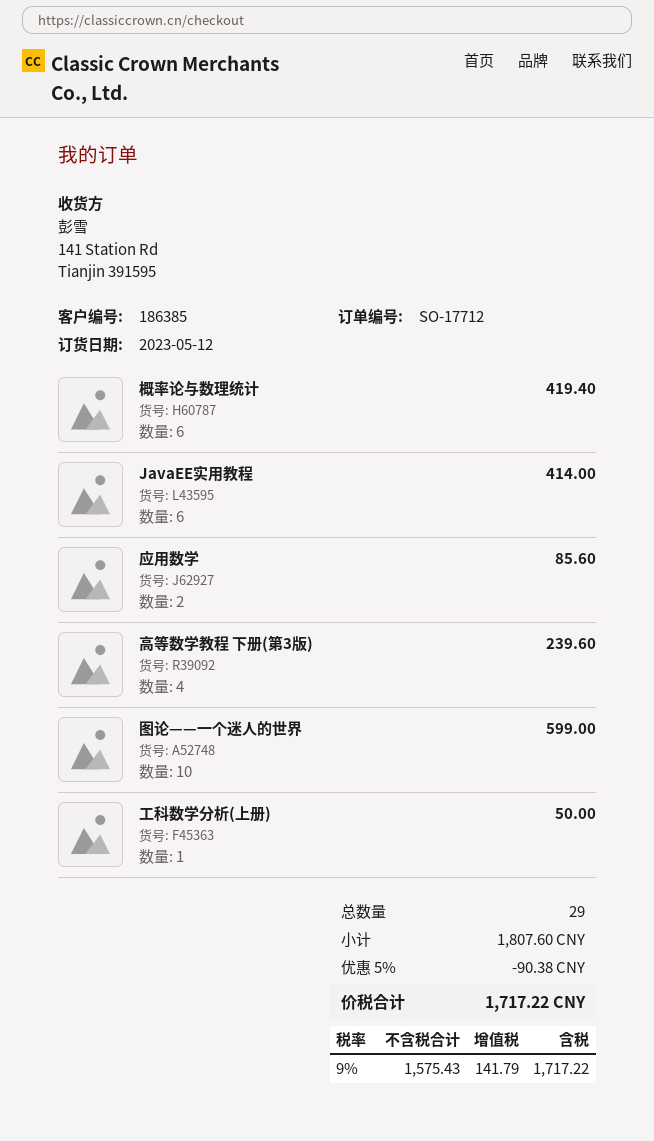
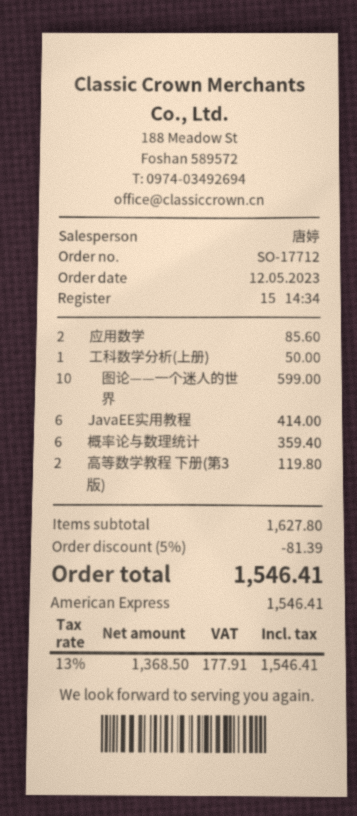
概率论与数理统计: 6 for 419.40 -> 6 for 359.40
高等数学教程 下册(第3版): 4 for 239.60 -> 2 for 119.80
subtotal: 1807.60 -> 1627.80
discount: 5% = 90.38 -> 5% = 81.39
net: 1575.43 -> 1368.50
tax: 9% = 141.79 -> 13% = 177.91
total: 1717.22 -> 1546.41

